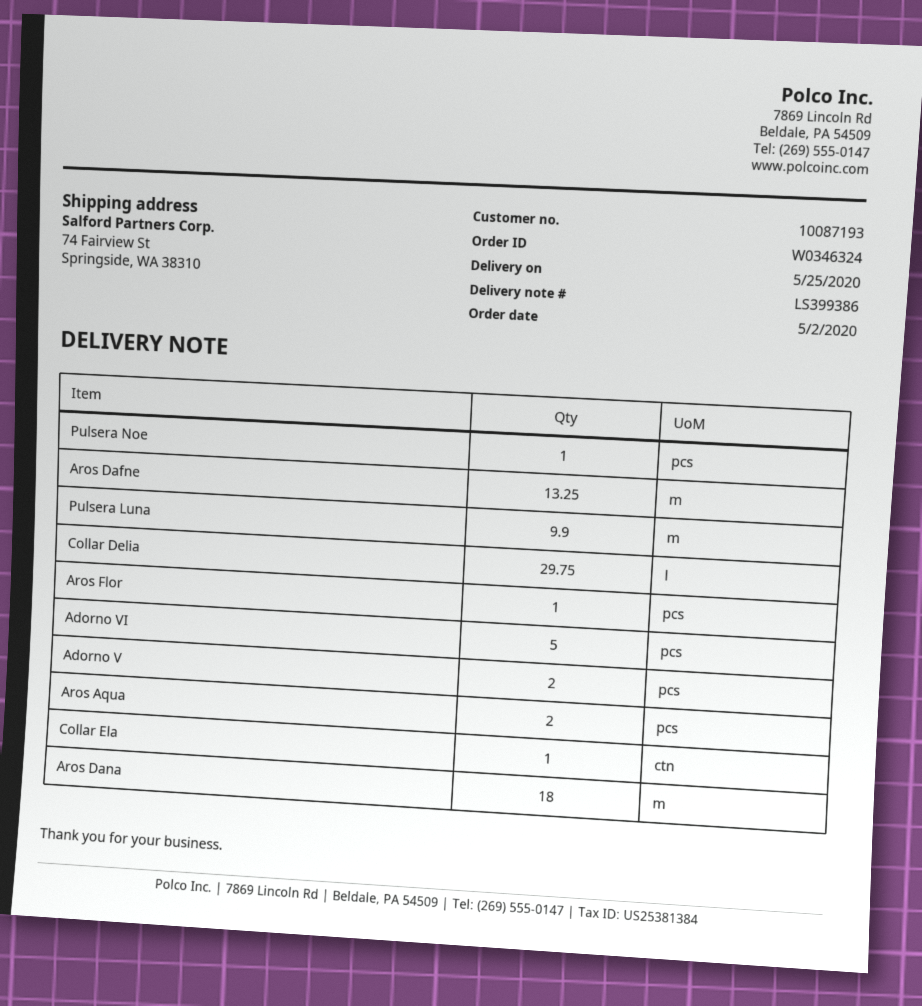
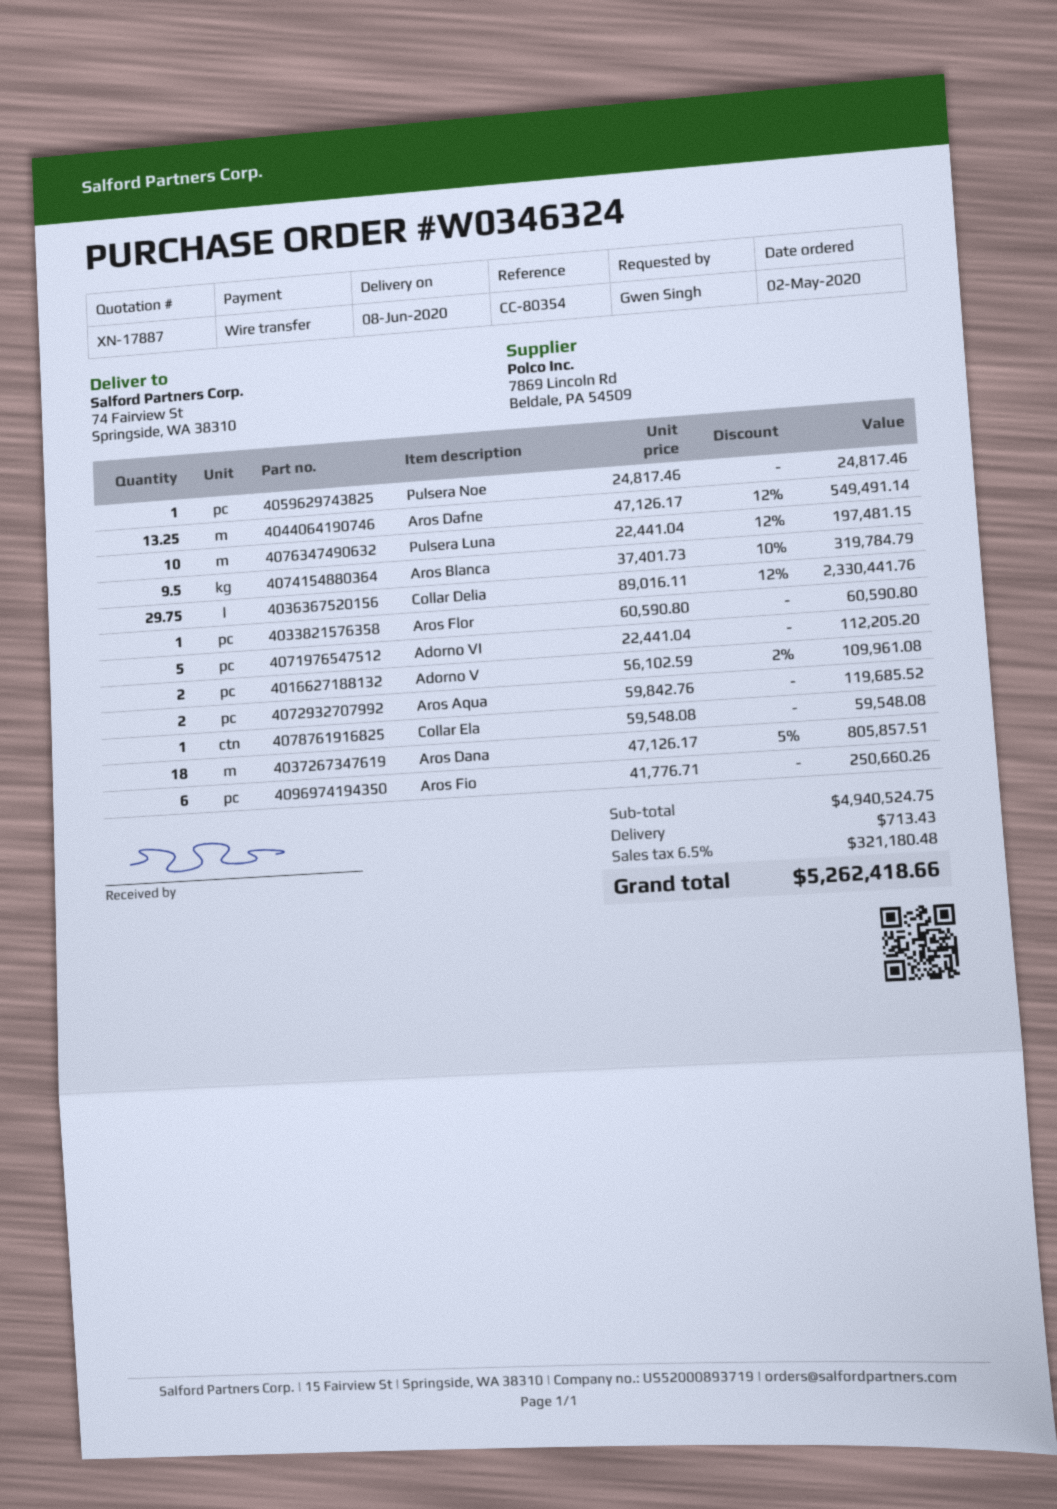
delivery date: 2020-05-25 -> 2020-06-08
Pulsera Luna: 9.9 -> 10
Aros Blanca: none -> 9.5
Aros Fio: none -> 6

